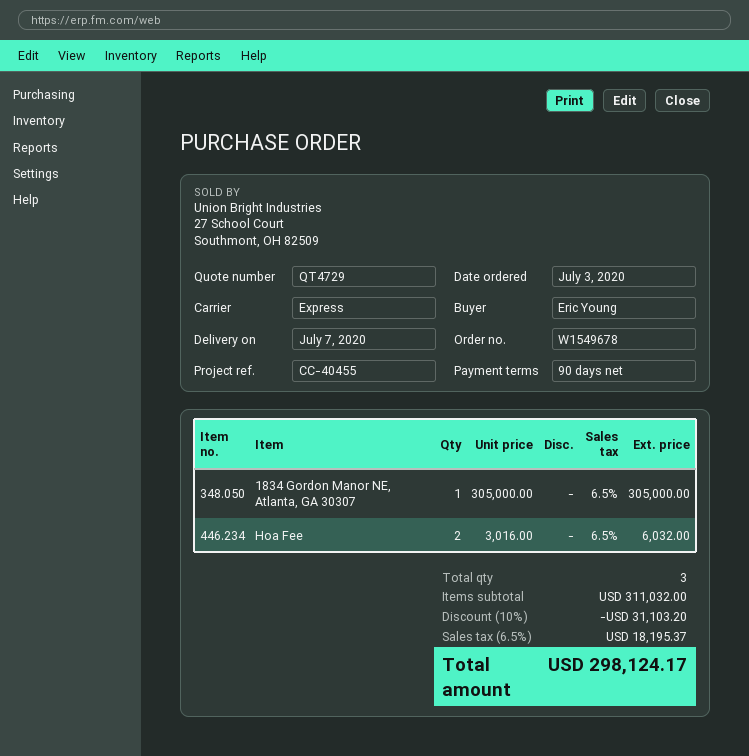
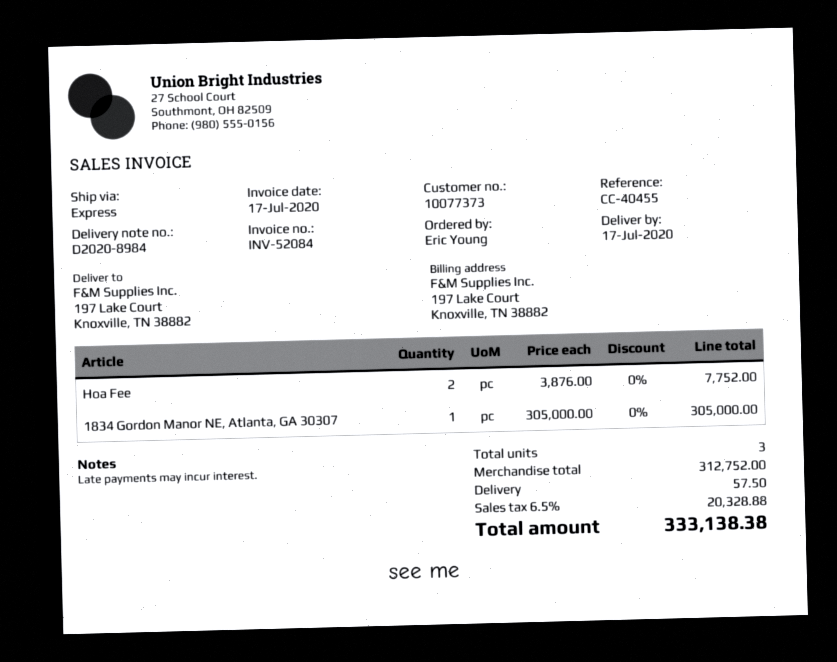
delivery date: 2020-07-07 -> 2020-07-17
Hoa Fee: 2 x 3016.00 = 6032.00 -> 2 x 3876.00 = 7752.00
subtotal: 311032.00 -> 312752.00
discount: 10% = 31103.20 -> none
shipping: none -> 57.50
tax: 6.5% = 18195.37 -> 6.5% = 20328.88
total: 298124.17 -> 333138.38

